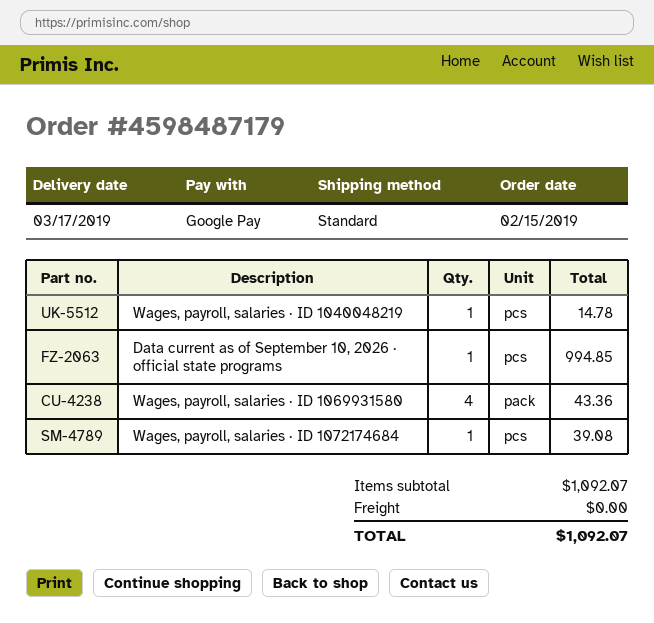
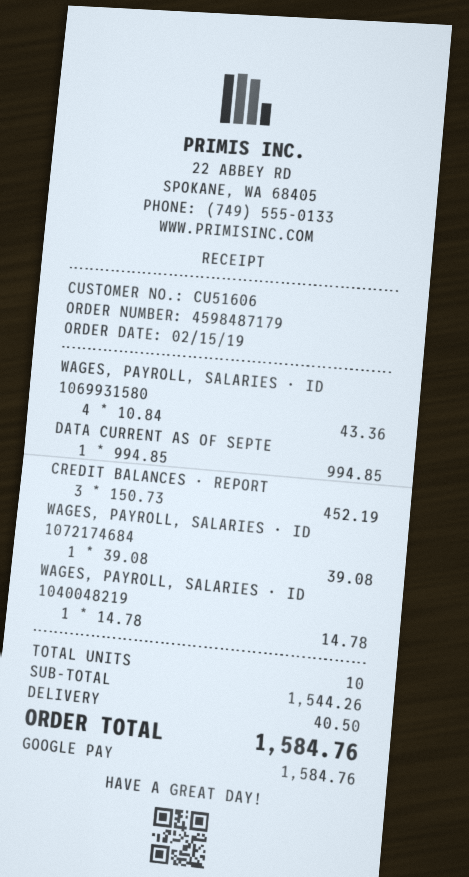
CREDIT BALANCES · REPORT: none -> 3 for 452.19
subtotal: 1092.07 -> 1544.26
shipping: 0.00 -> 40.50
total: 1092.07 -> 1584.76

